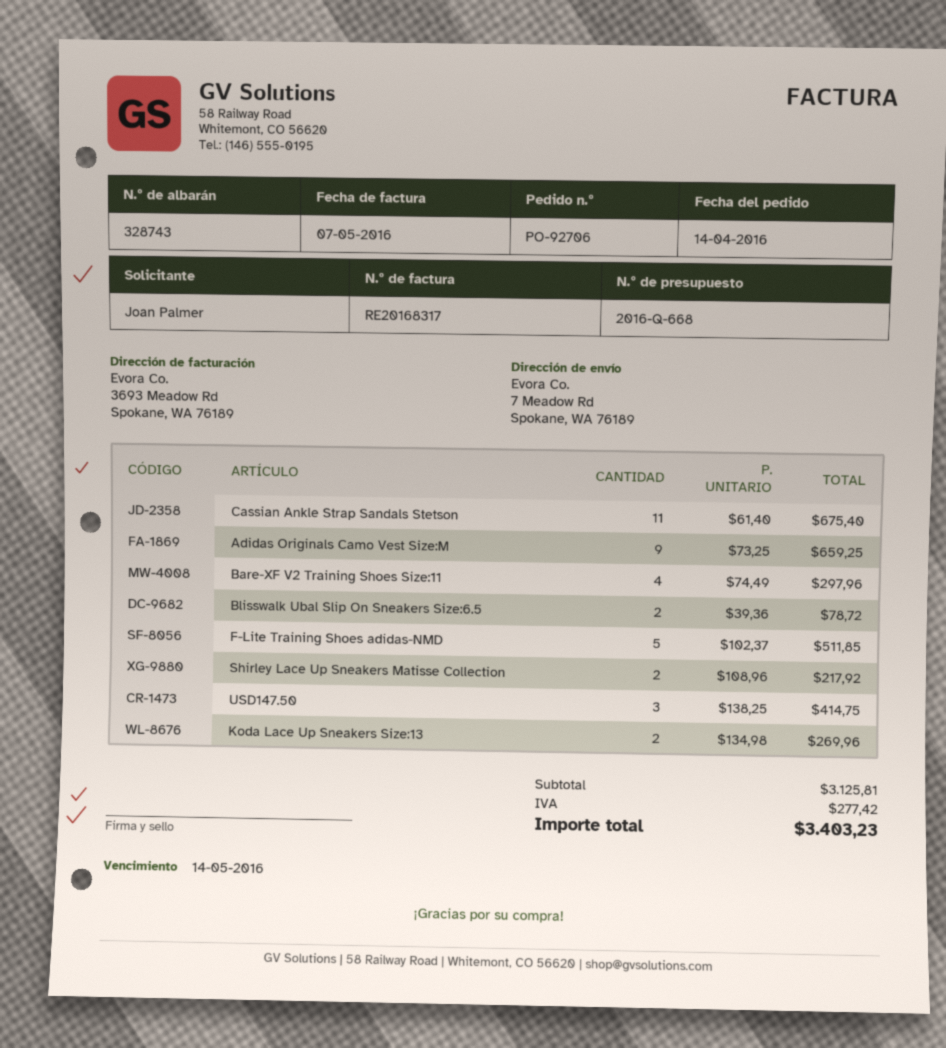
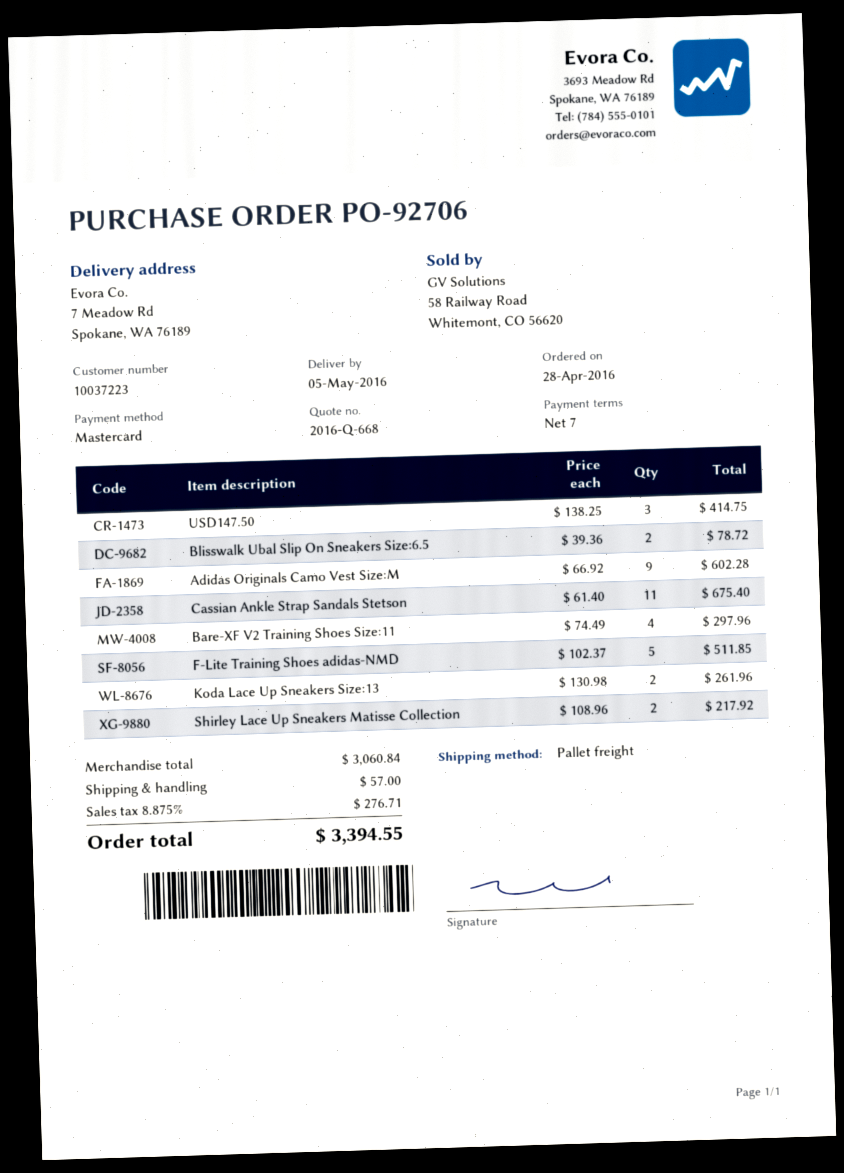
order date: 2016-04-14 -> 2016-04-28
Adidas Originals Camo Vest Size:M: 9 x 73.25 = 659.25 -> 9 x 66.92 = 602.28
Koda Lace Up Sneakers Size:13: 2 x 134.98 = 269.96 -> 2 x 130.98 = 261.96
subtotal: 3125.81 -> 3060.84
shipping: none -> 57.00
tax: 277.42 -> 276.71
total: 3403.23 -> 3394.55

